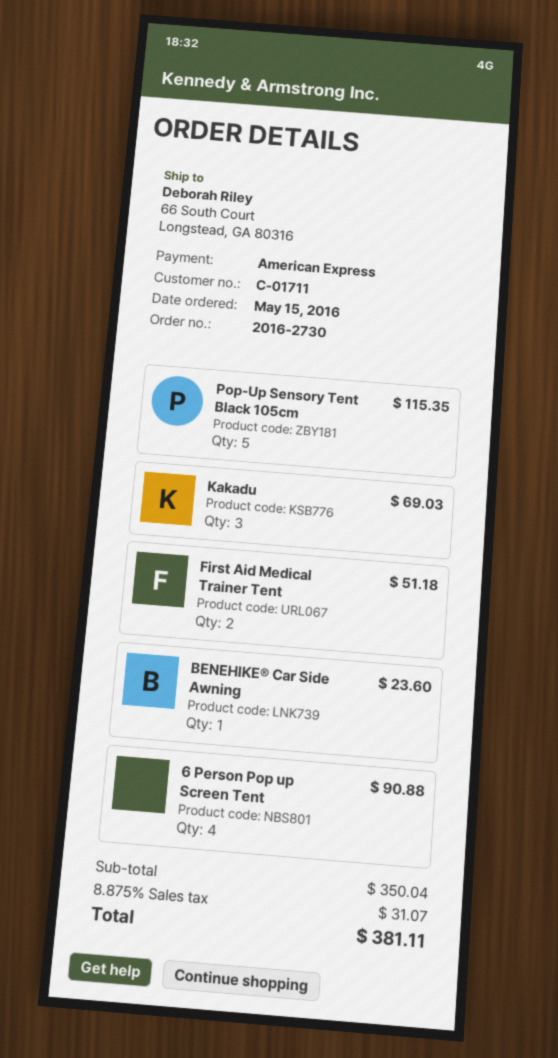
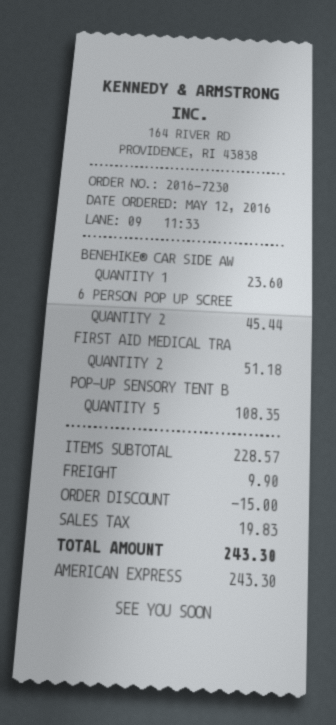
order number: 2016-2730 -> 2016-7230
order date: 2016-05-15 -> 2016-05-12
Pop-Up Sensory Tent Black 105cm: 5 for 115.35 -> 5 for 108.35
Kakadu: 3 for 69.03 -> none
6 Person Pop up Screen Tent: 4 for 90.88 -> 2 for 45.44
subtotal: 350.04 -> 228.57
discount: none -> 15.00
shipping: none -> 9.90
tax: 31.07 -> 19.83
total: 381.11 -> 243.30

